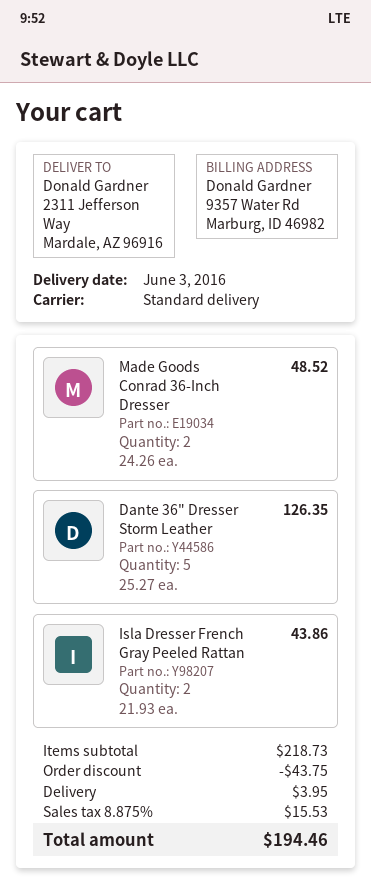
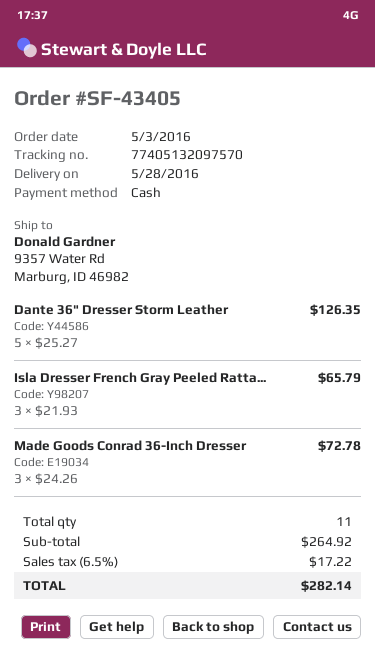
delivery date: 2016-06-03 -> 2016-05-28
ship to: 2311 Jefferson Way, Mardale, AZ 96916 -> 9357 Water Rd, Marburg, ID 46982
Made Goods Conrad 36-Inch Dresser: 2 x 24.26 = 48.52 -> 3 x 24.26 = 72.78
Isla Dresser French Gray Peeled Rattan: 2 x 21.93 = 43.86 -> 3 x 21.93 = 65.79
subtotal: 218.73 -> 264.92
discount: 43.75 -> none
shipping: 3.95 -> none
tax: 8.875% = 15.53 -> 6.5% = 17.22
total: 194.46 -> 282.14

